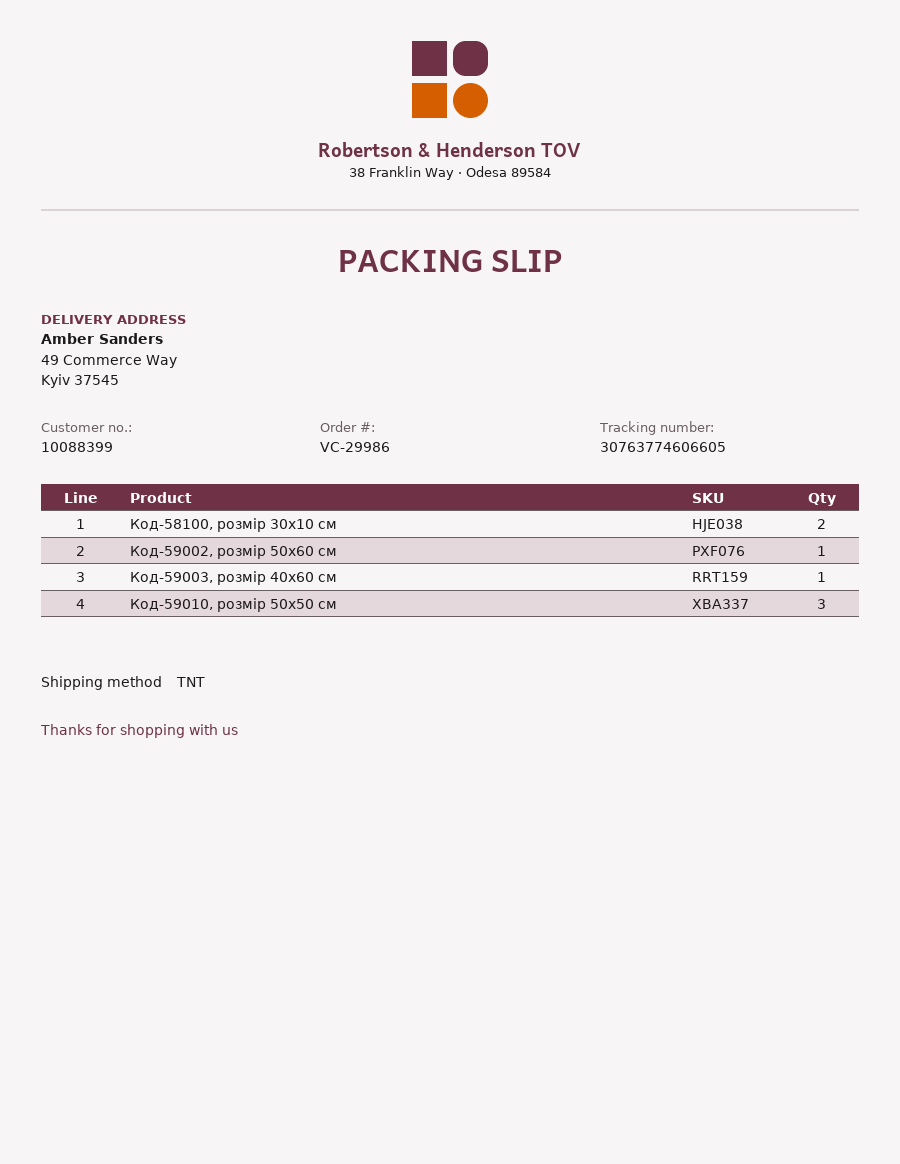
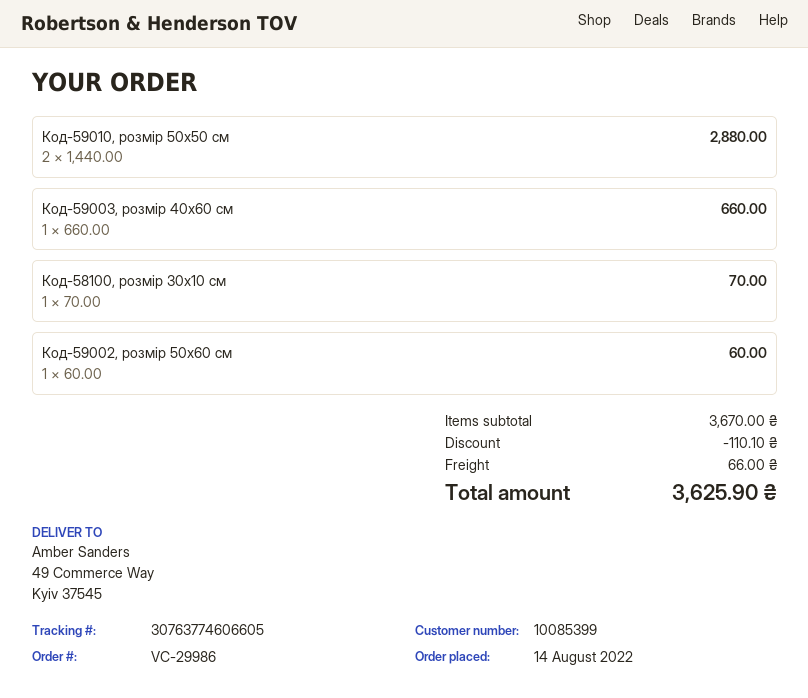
customer number: 10088399 -> 10085399
Код-58100, розмір 30х10 см: 2 -> 1
Код-59010, розмір 50х50 см: 3 -> 2

